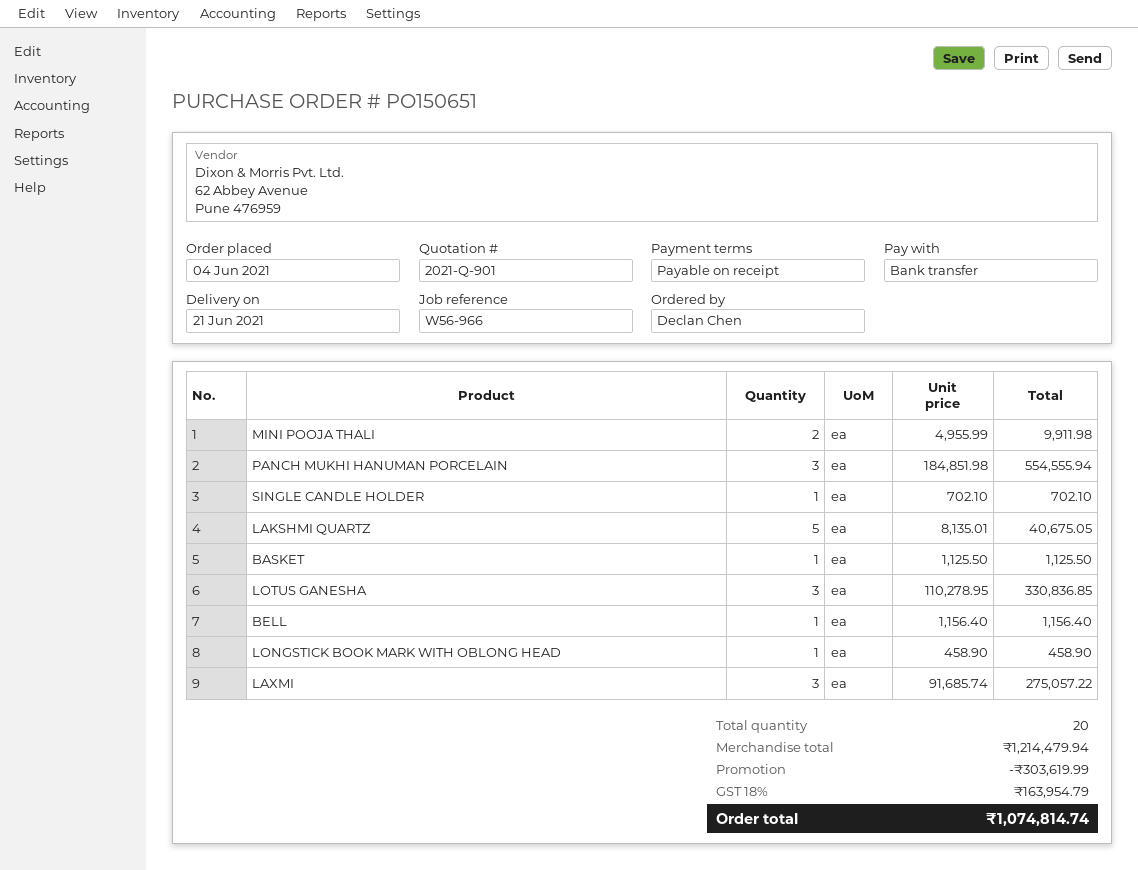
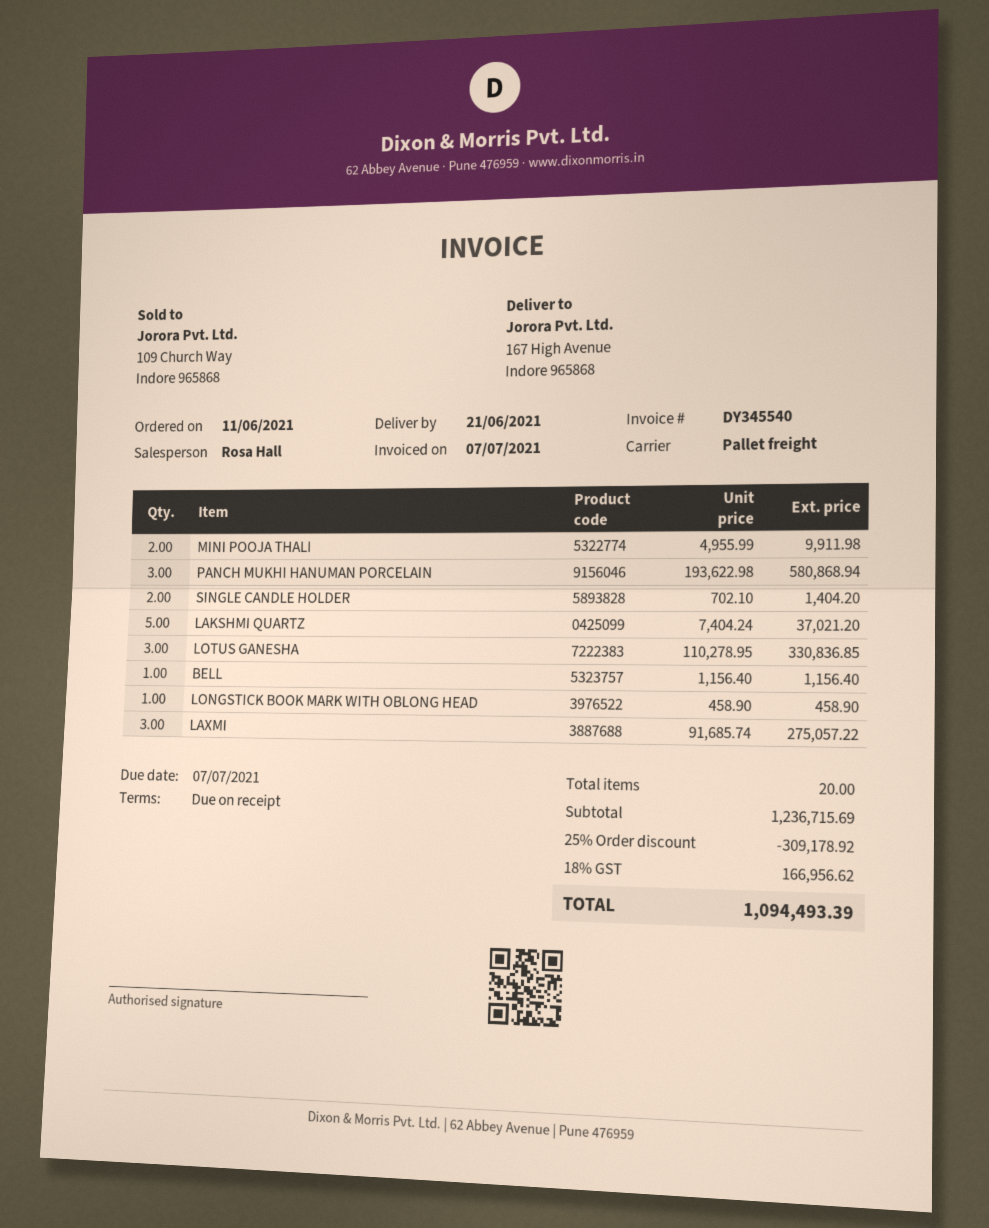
order date: 2021-06-04 -> 2021-06-11
PANCH MUKHI HANUMAN PORCELAIN: 3 x 184851.98 = 554555.94 -> 3 x 193622.98 = 580868.94
SINGLE CANDLE HOLDER: 1 x 702.10 = 702.10 -> 2 x 702.10 = 1404.20
LAKSHMI QUARTZ: 5 x 8135.01 = 40675.05 -> 5 x 7404.24 = 37021.20
BASKET: 1 x 1125.50 = 1125.50 -> none
subtotal: 1214479.94 -> 1236715.69
discount: 303619.99 -> 309178.92
tax: 18% = 163954.79 -> 18% = 166956.62
total: 1074814.74 -> 1094493.39

